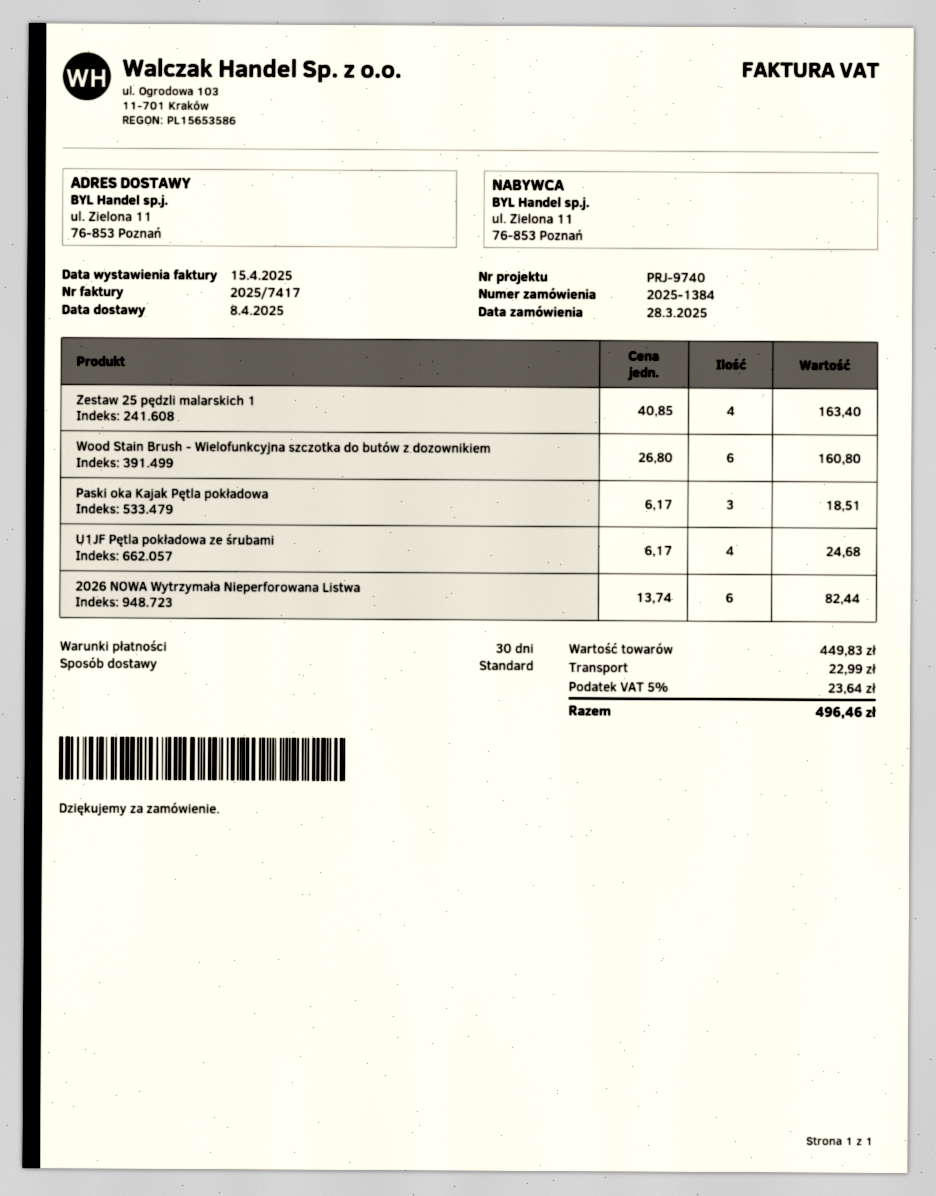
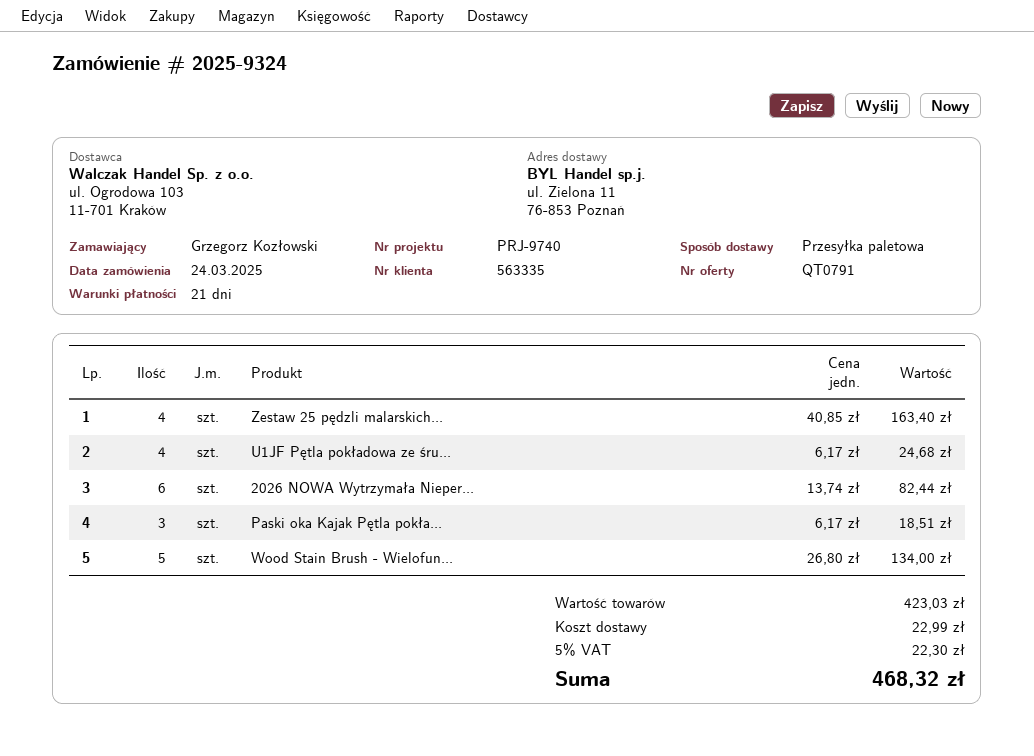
order number: 2025-1384 -> 2025-9324
order date: 2025-03-28 -> 2025-03-24
payment terms: 30 days -> 21 days
shipping method: standard -> pallet freight
Wood Stain Brush - Wielofunkcyjna szczotka do butów z dozownikiem: 6 x 26.80 = 160.80 -> 5 x 26.80 = 134.00
subtotal: 449.83 -> 423.03
tax: 5% = 23.64 -> 5% = 22.30
total: 496.46 -> 468.32

